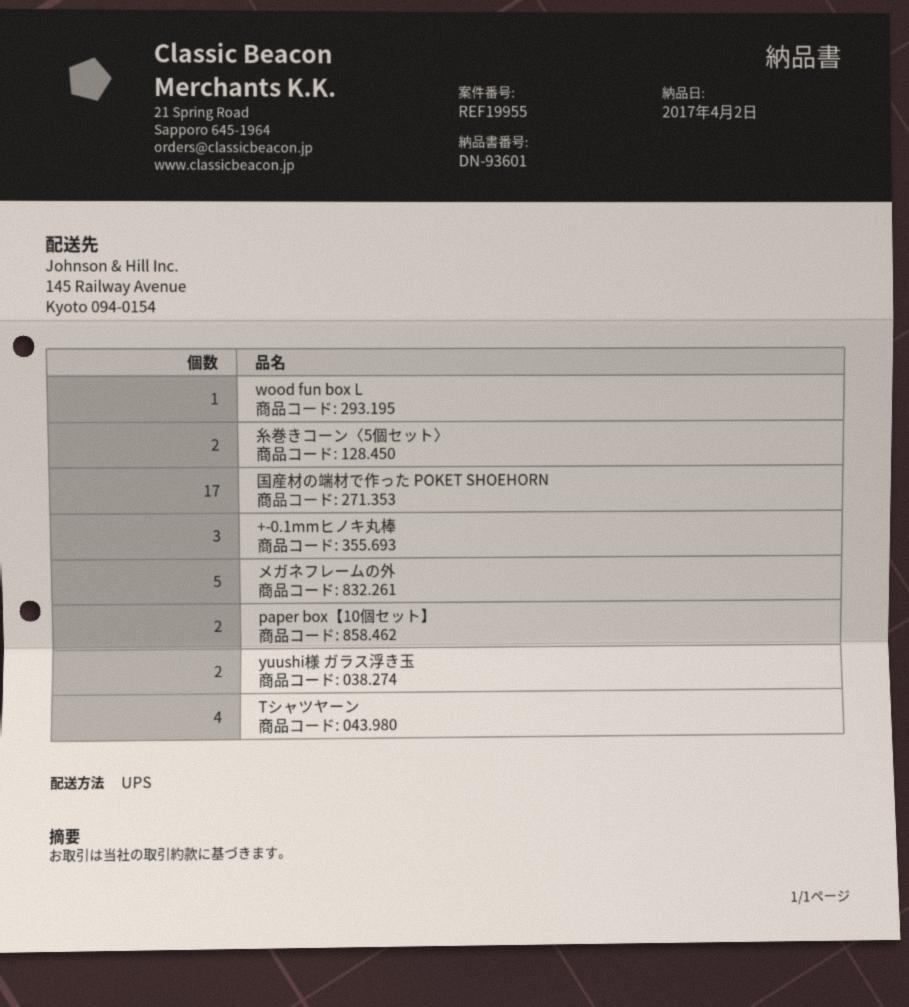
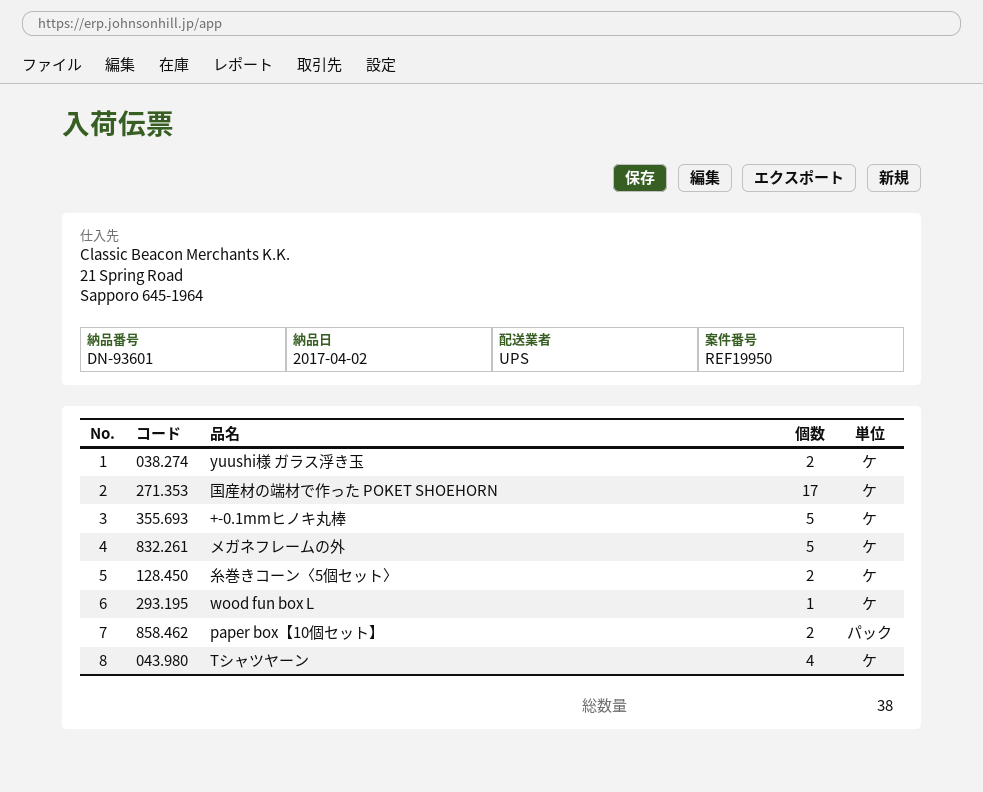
reference: REF19955 -> REF19950
+-0.1mmヒノキ丸棒: 3 -> 5

